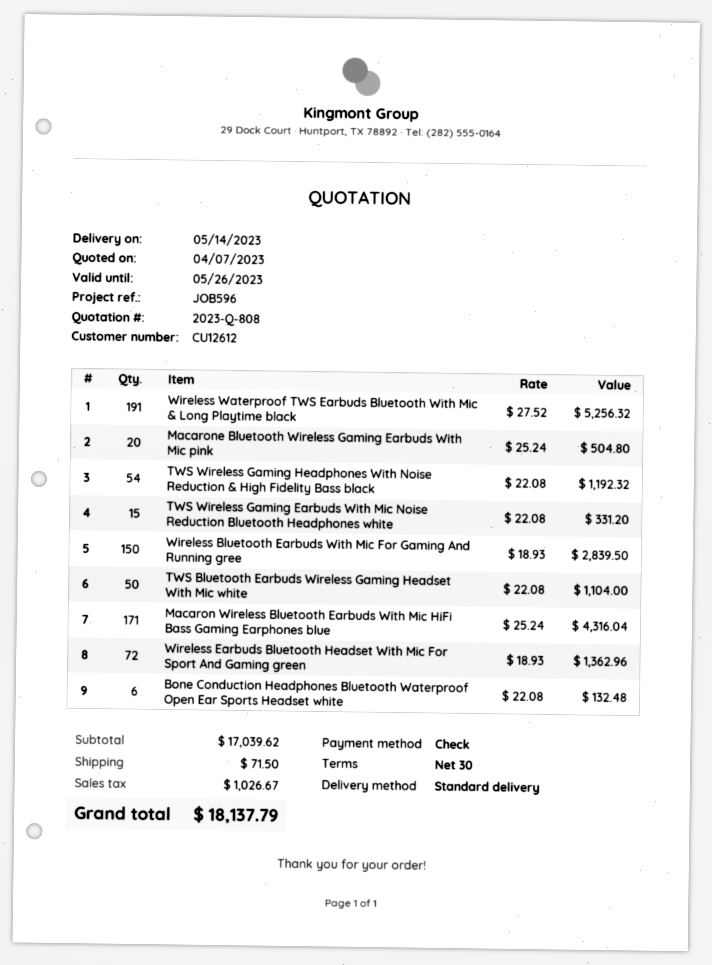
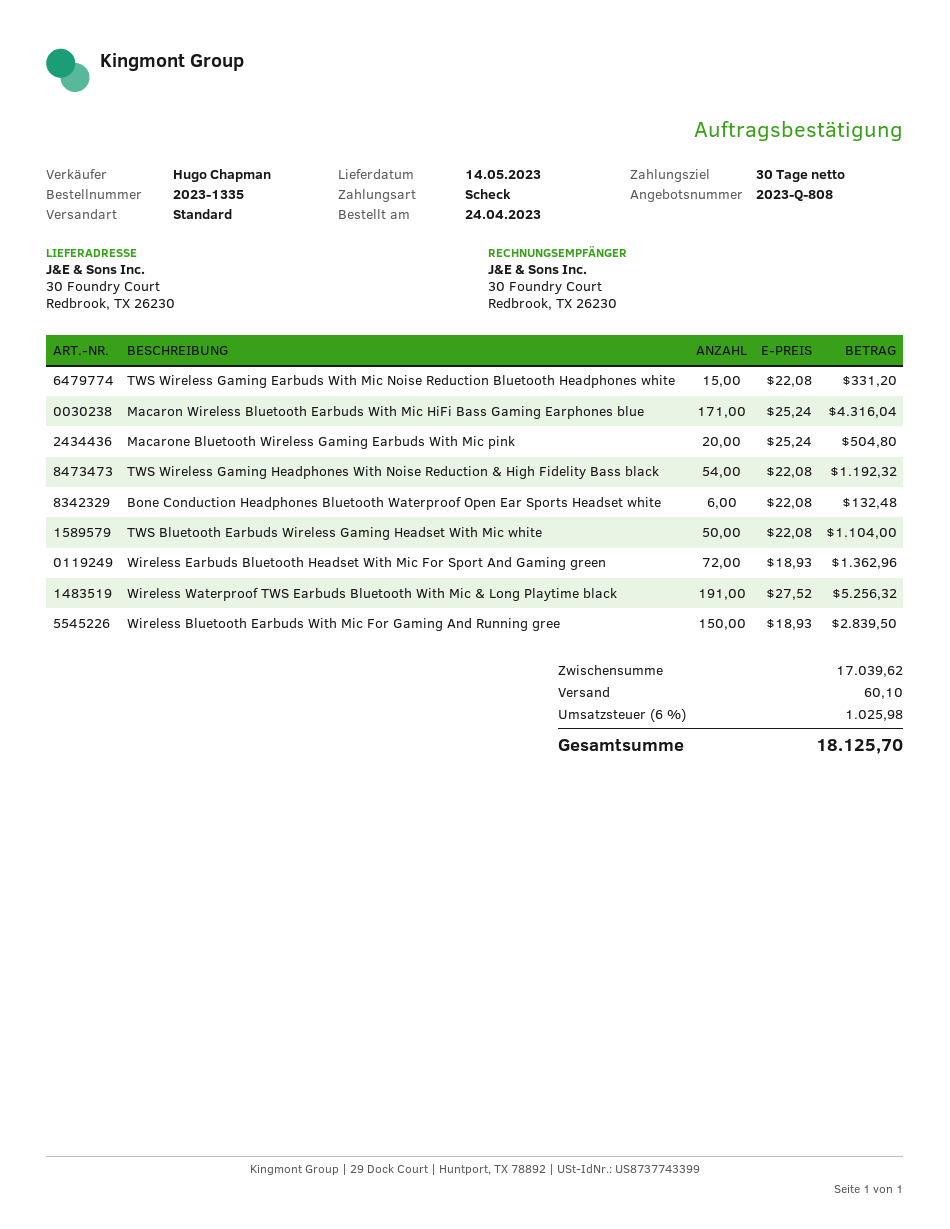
shipping: 71.50 -> 60.10
tax: 1026.67 -> 1025.98
total: 18137.79 -> 18125.70

